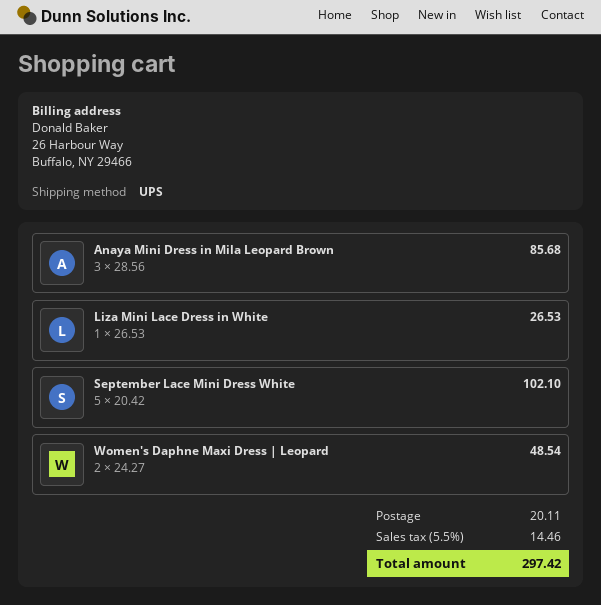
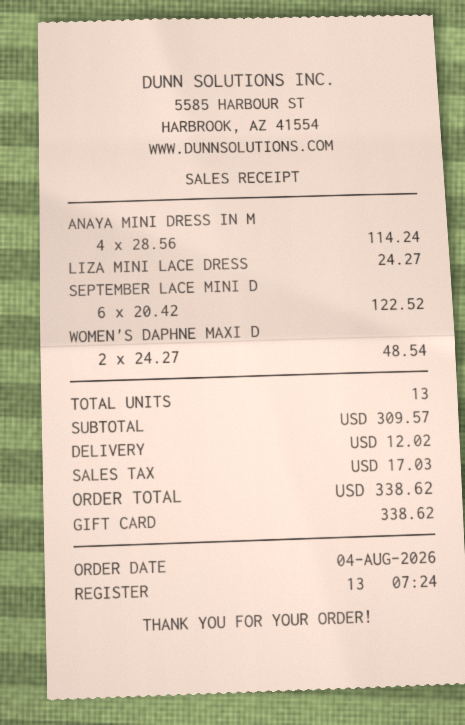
Anaya Mini Dress in Mila Leopard Brown: 3 x 28.56 = 85.68 -> 4 x 28.56 = 114.24
Liza Mini Lace Dress in White: 1 x 26.53 = 26.53 -> 1 x 24.27 = 24.27
September Lace Mini Dress White: 5 x 20.42 = 102.10 -> 6 x 20.42 = 122.52
shipping: 20.11 -> 12.02
tax: 14.46 -> 17.03
total: 297.42 -> 338.62

